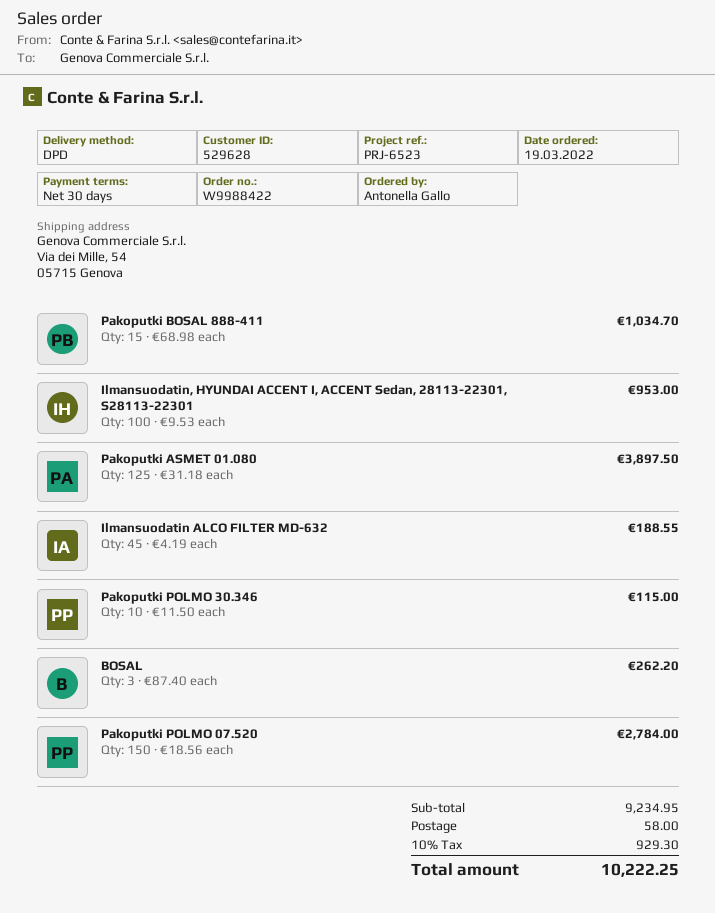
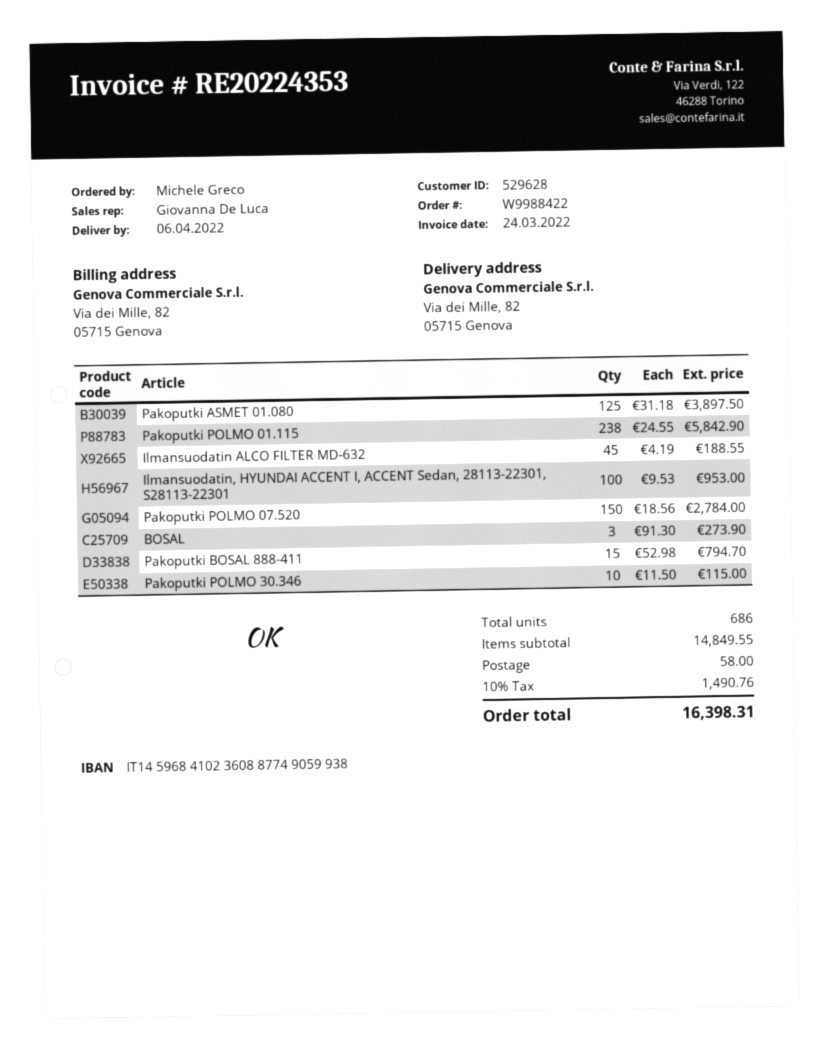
ordered by: Antonella Gallo -> Michele Greco
ship to: Via dei Mille, 54, 05715 Genova -> Via dei Mille, 82, 05715 Genova
Pakoputki BOSAL 888-411: 15 x 68.98 = 1034.70 -> 15 x 52.98 = 794.70
BOSAL: 3 x 87.40 = 262.20 -> 3 x 91.30 = 273.90
Pakoputki POLMO 01.115: none -> 238 x 24.55 = 5842.90
subtotal: 9234.95 -> 14849.55
tax: 10% = 929.30 -> 10% = 1490.76
total: 10222.25 -> 16398.31

